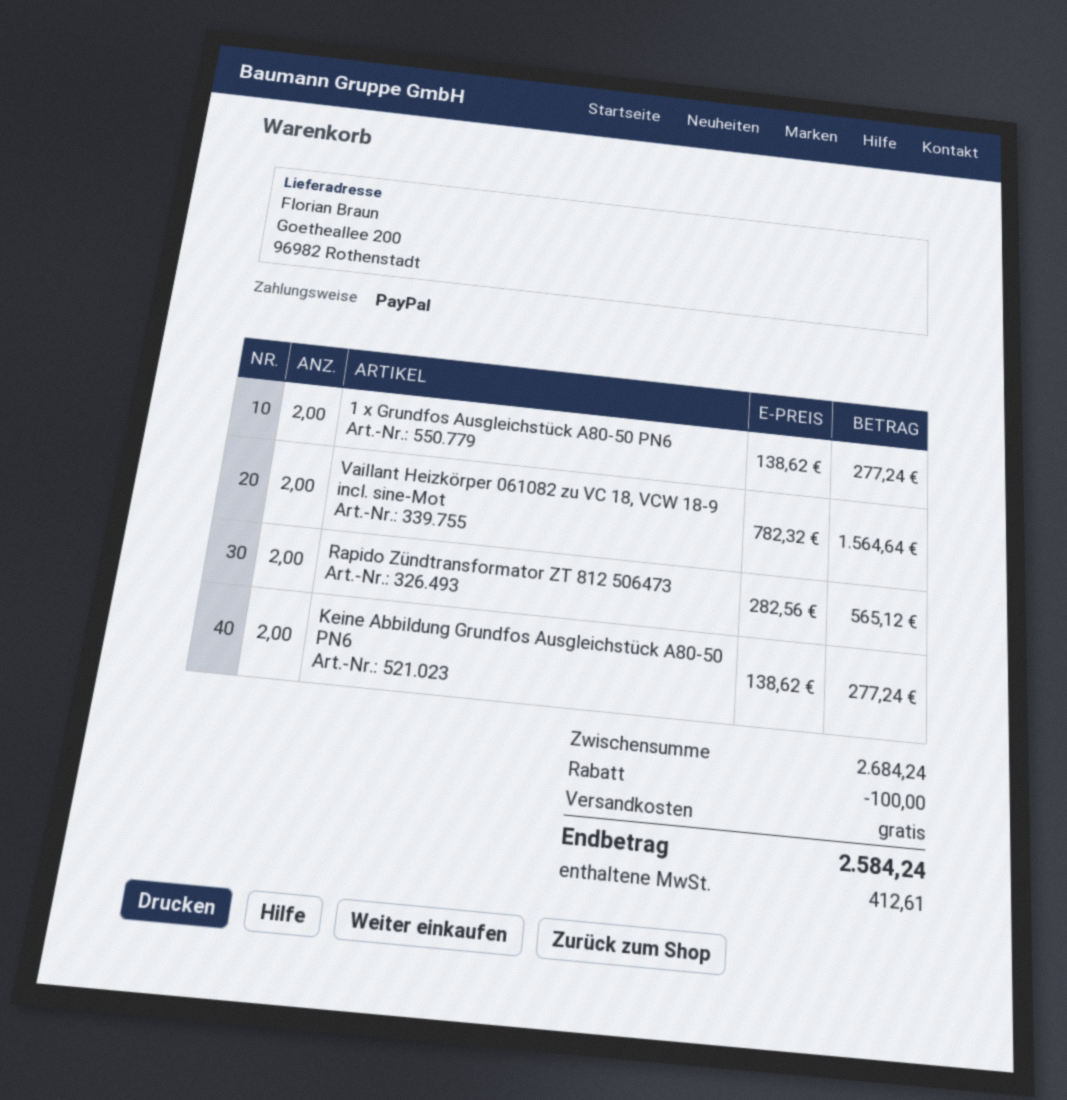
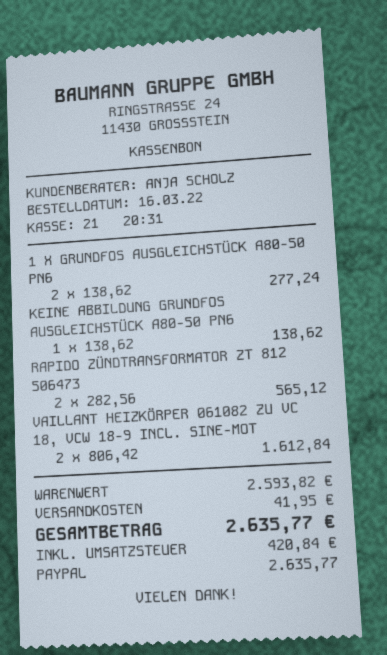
Vaillant Heizkörper 061082 zu VC 18, VCW 18-9 incl. sine-Mot: 2 x 782.32 = 1564.64 -> 2 x 806.42 = 1612.84
Keine Abbildung Grundfos Ausgleichstück A80-50 PN6: 2 x 138.62 = 277.24 -> 1 x 138.62 = 138.62
subtotal: 2684.24 -> 2593.82
discount: 100.00 -> none
shipping: 0.00 -> 41.95
tax: 412.61 -> 420.84
total: 2584.24 -> 2635.77

